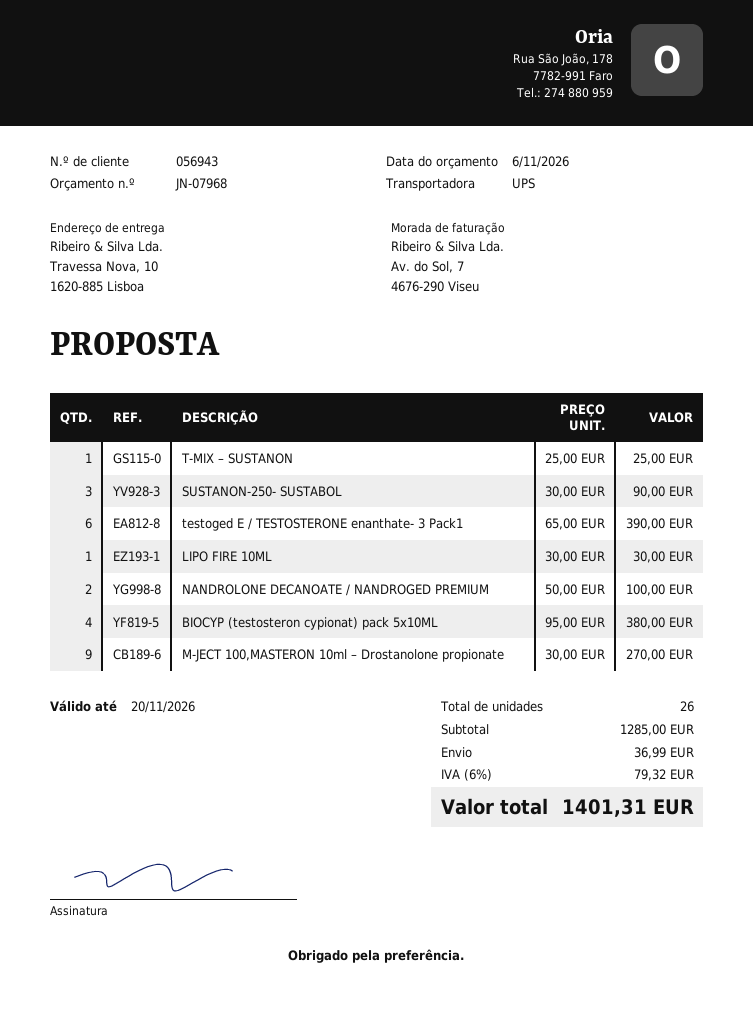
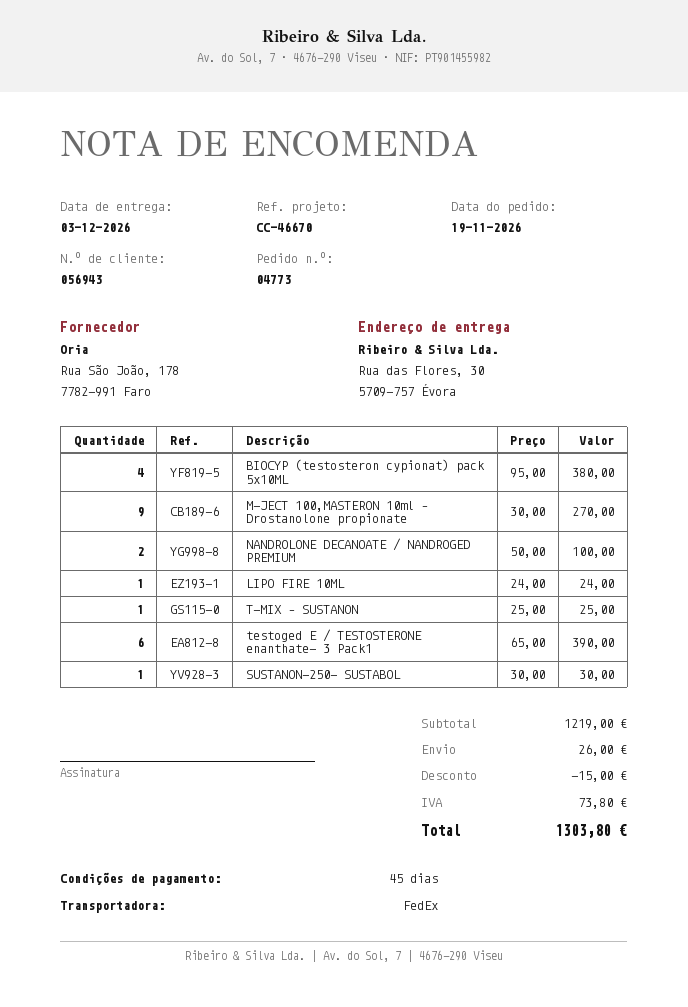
shipping method: UPS -> FedEx
ship to: Travessa Nova, 10, 1620-885 Lisboa -> Rua das Flores, 30, 5709-757 Évora
SUSTANON-250- SUSTABOL: 3 x 30.00 = 90.00 -> 1 x 30.00 = 30.00
LIPO FIRE 10ML: 1 x 30.00 = 30.00 -> 1 x 24.00 = 24.00
subtotal: 1285.00 -> 1219.00
discount: none -> 15.00
shipping: 36.99 -> 26.00
tax: 79.32 -> 73.80
total: 1401.31 -> 1303.80

